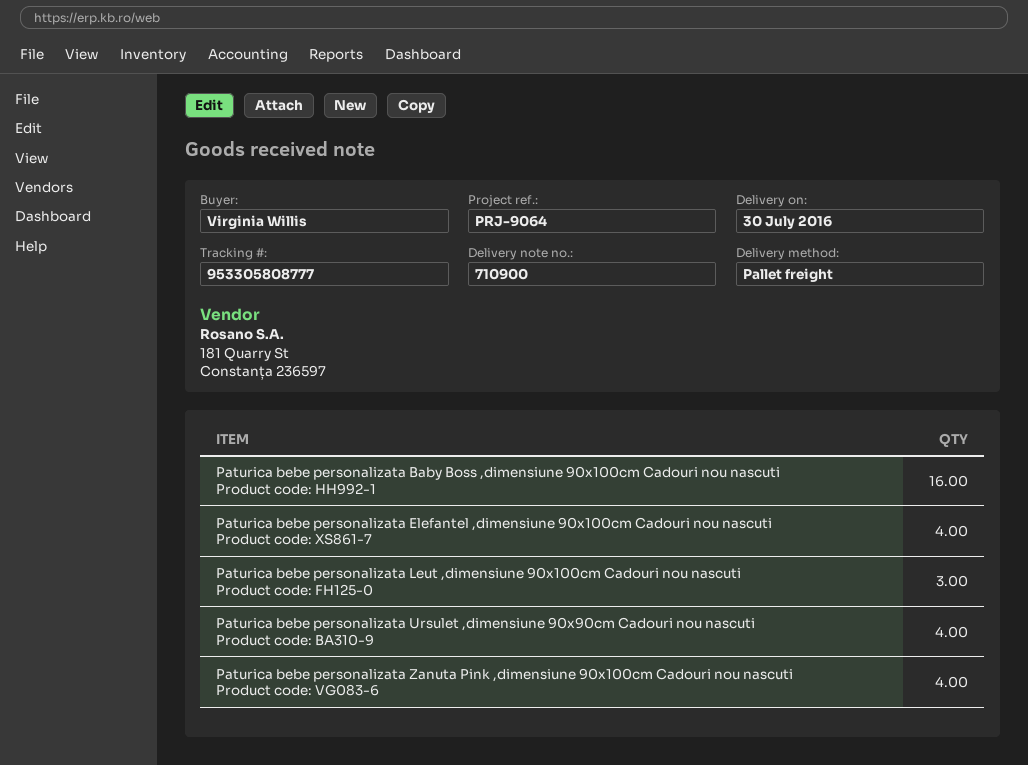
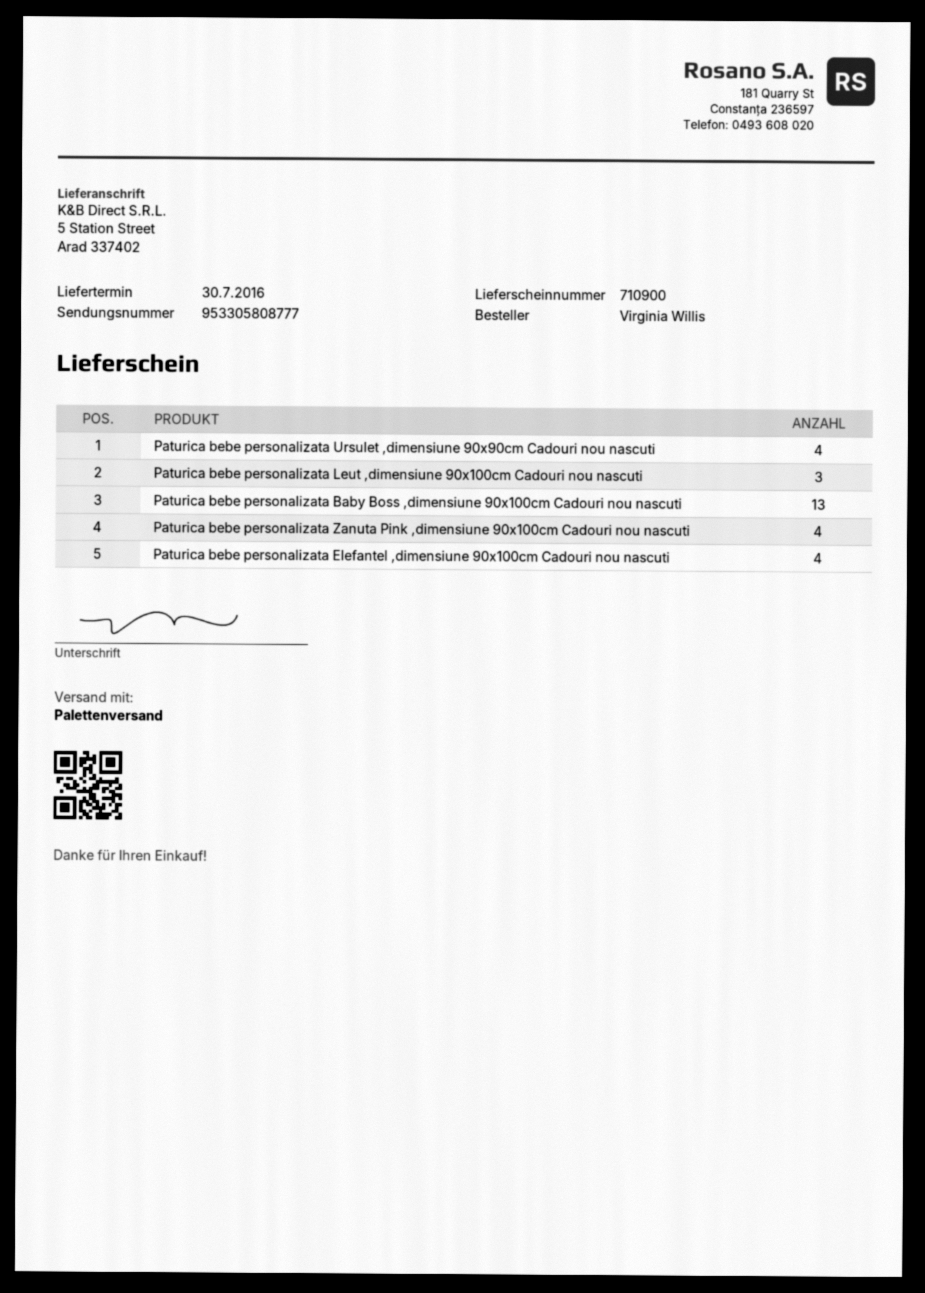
Paturica bebe personalizata Baby Boss ,dimensiune 90x100cm Cadouri nou nascuti: 16 -> 13

